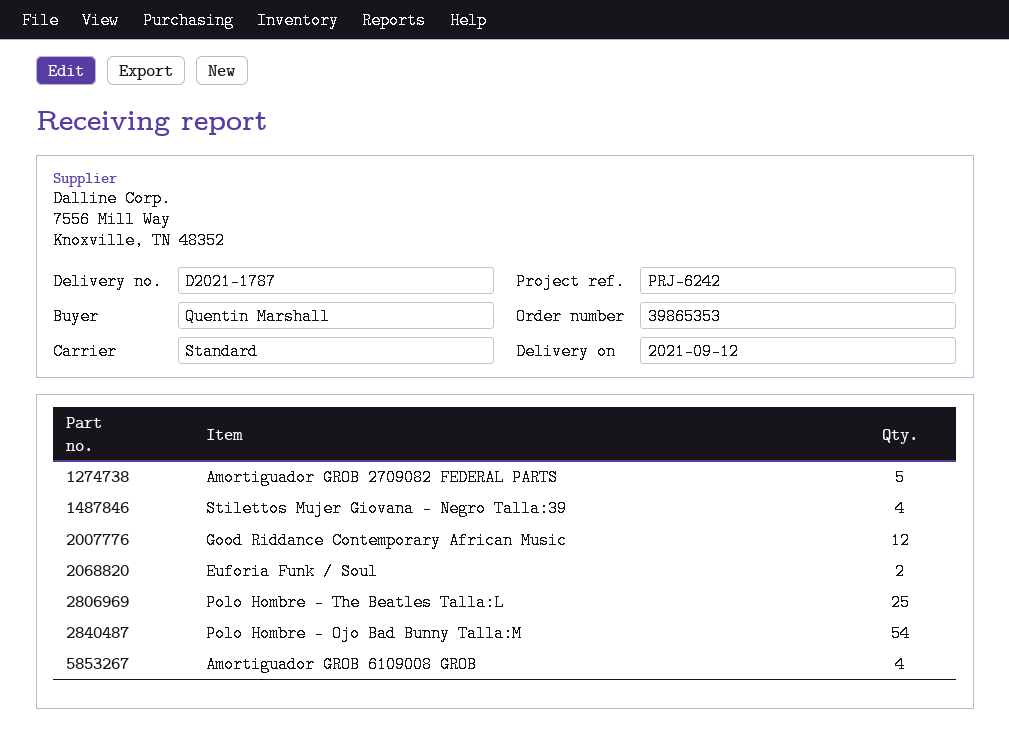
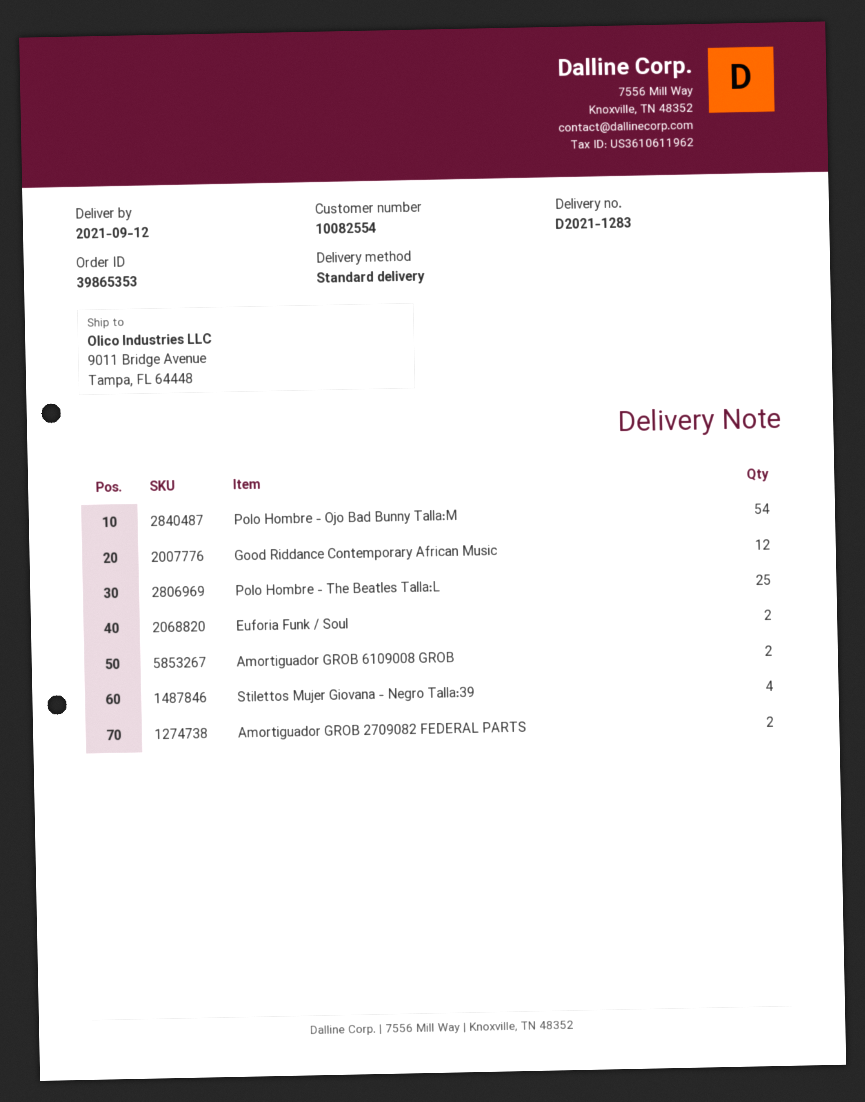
delivery note number: D2021-1787 -> D2021-1283
Amortiguador GROB 2709082 FEDERAL PARTS: 5 -> 2
Amortiguador GROB 6109008 GROB: 4 -> 2

